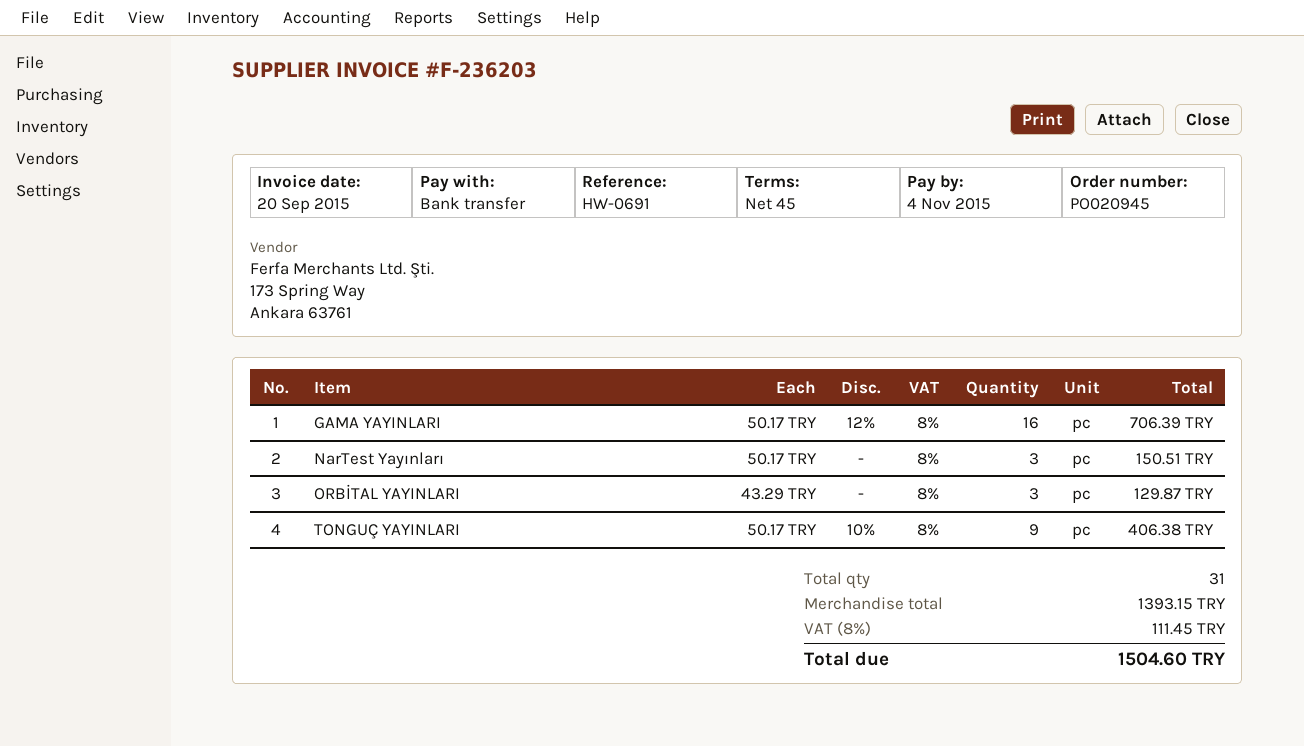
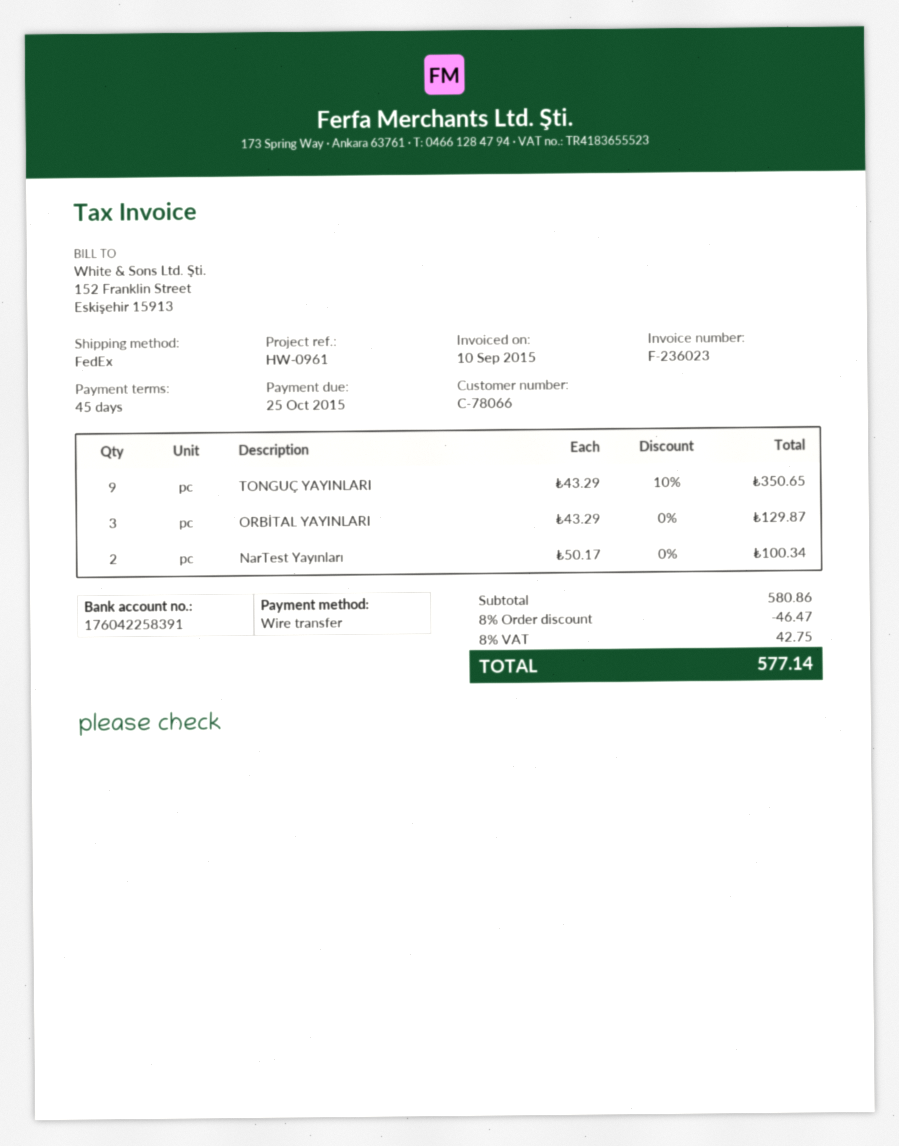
invoice number: F-236203 -> F-236023
invoice date: 2015-09-20 -> 2015-09-10
due date: 2015-11-04 -> 2015-10-25
reference: HW-0691 -> HW-0961
GAMA YAYINLARI: 16 x 50.17 - 12% = 706.39 -> none
NarTest Yayınları: 3 x 50.17 = 150.51 -> 2 x 50.17 = 100.34
TONGUÇ YAYINLARI: 9 x 50.17 - 10% = 406.38 -> 9 x 43.29 - 10% = 350.65
subtotal: 1393.15 -> 580.86
discount: none -> 8% = 46.47
tax: 8% = 111.45 -> 8% = 42.75
total: 1504.60 -> 577.14

